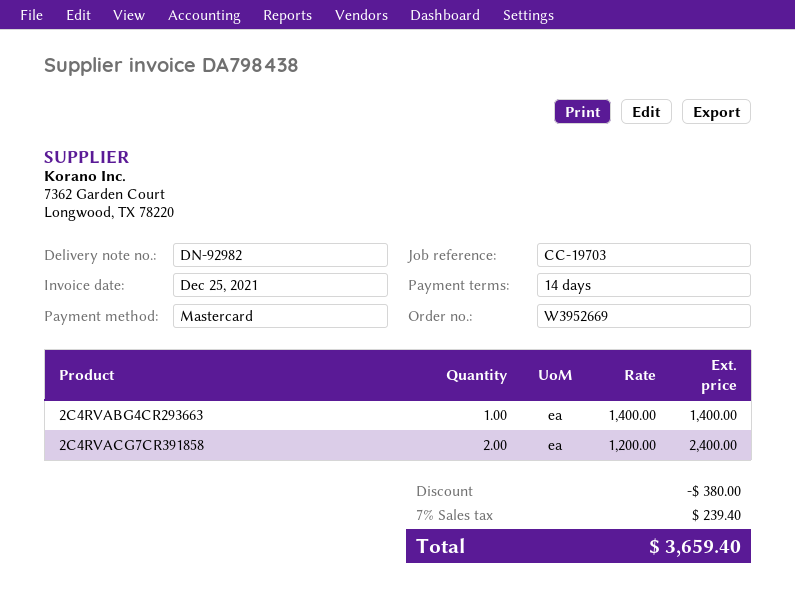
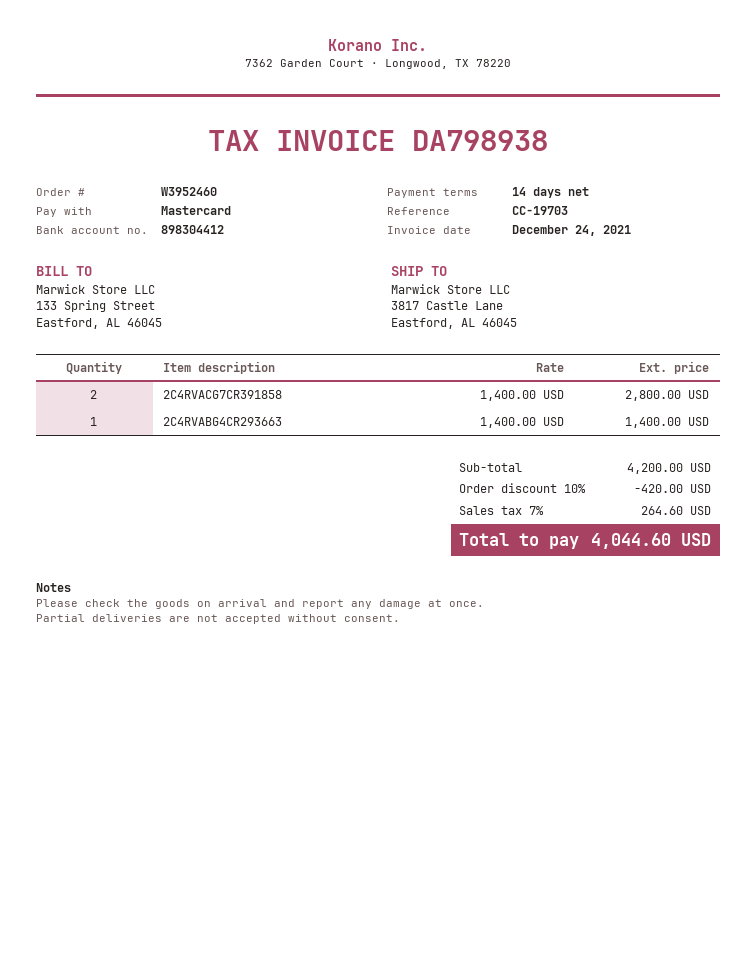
order number: W3952669 -> W3952460
invoice number: DA798438 -> DA798938
invoice date: 2021-12-25 -> 2021-12-24
2C4RVACG7CR391858: 2 x 1200.00 = 2400.00 -> 2 x 1400.00 = 2800.00
discount: 380.00 -> 420.00
tax: 7% = 239.40 -> 7% = 264.60
total: 3659.40 -> 4044.60

